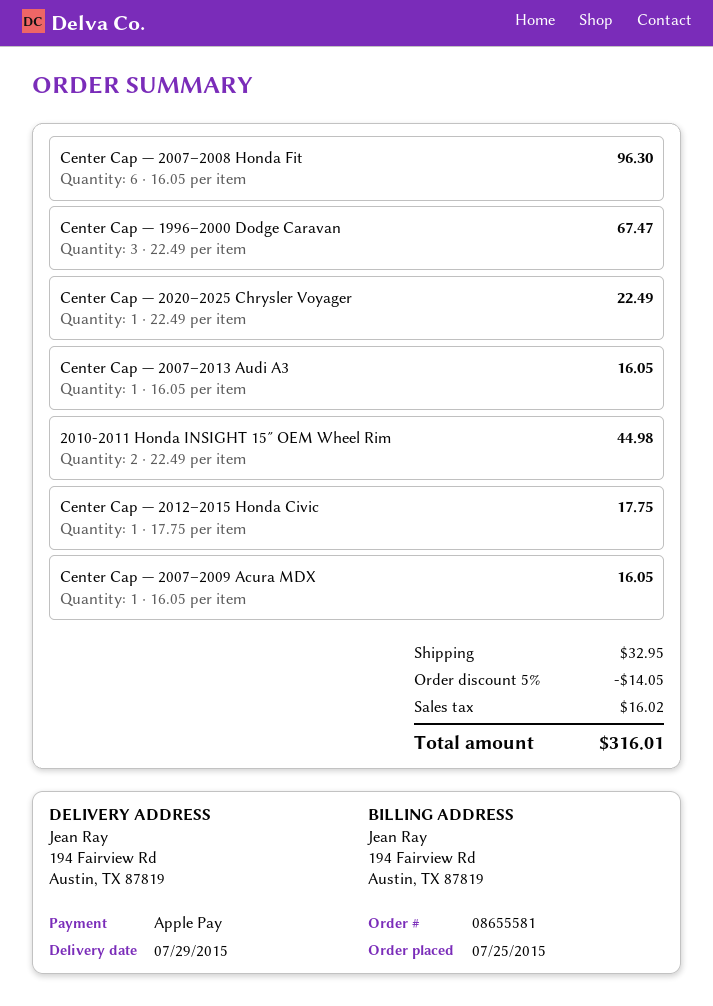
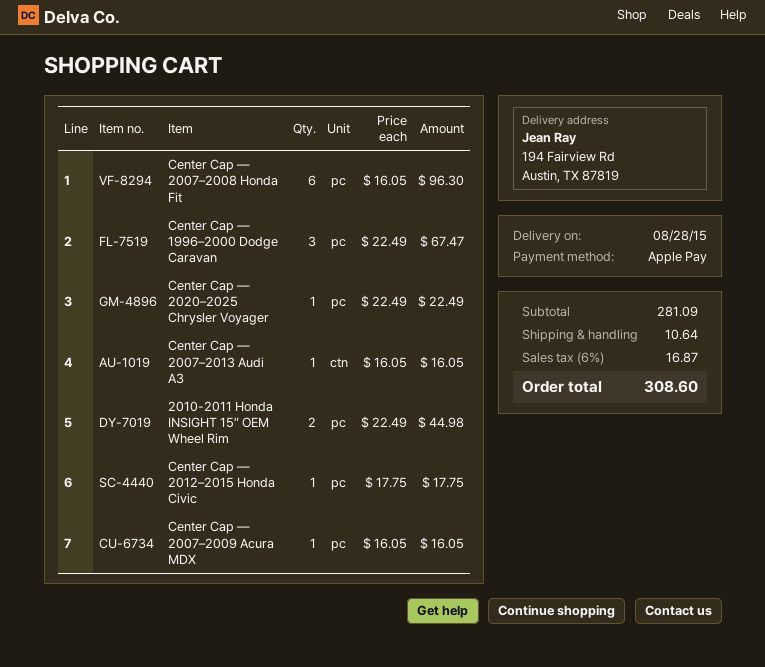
delivery date: 2015-07-29 -> 2015-08-28
discount: 5% = 14.05 -> none
shipping: 32.95 -> 10.64
tax: 16.02 -> 16.87
total: 316.01 -> 308.60

